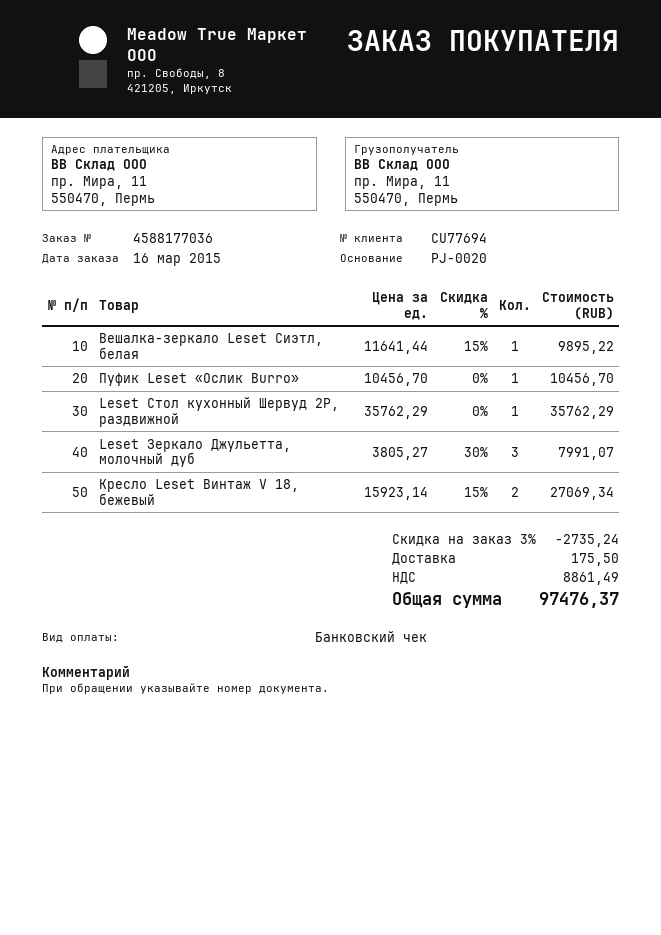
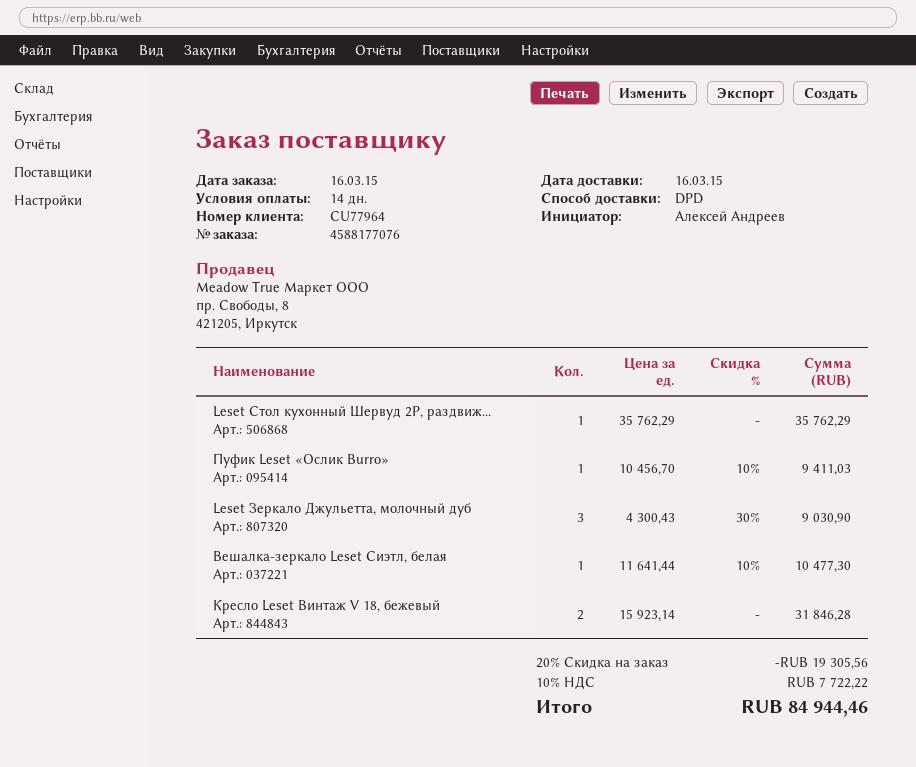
order number: 4588177036 -> 4588177076
customer number: CU77694 -> CU77964
Вешалка-зеркало Leset Сиэтл, белая: 1 x 11641.44 - 15% = 9895.22 -> 1 x 11641.44 - 10% = 10477.30
Пуфик Leset «Ослик Burro»: 1 x 10456.70 = 10456.70 -> 1 x 10456.70 - 10% = 9411.03
Leset Зеркало Джульетта, молочный дуб: 3 x 3805.27 - 30% = 7991.07 -> 3 x 4300.43 - 30% = 9030.90
Кресло Leset Винтаж V 18, бежевый: 2 x 15923.14 - 15% = 27069.34 -> 2 x 15923.14 = 31846.28
discount: 3% = 2735.24 -> 20% = 19305.56
shipping: 175.50 -> none
tax: 8861.49 -> 7722.22
total: 97476.37 -> 84944.46

